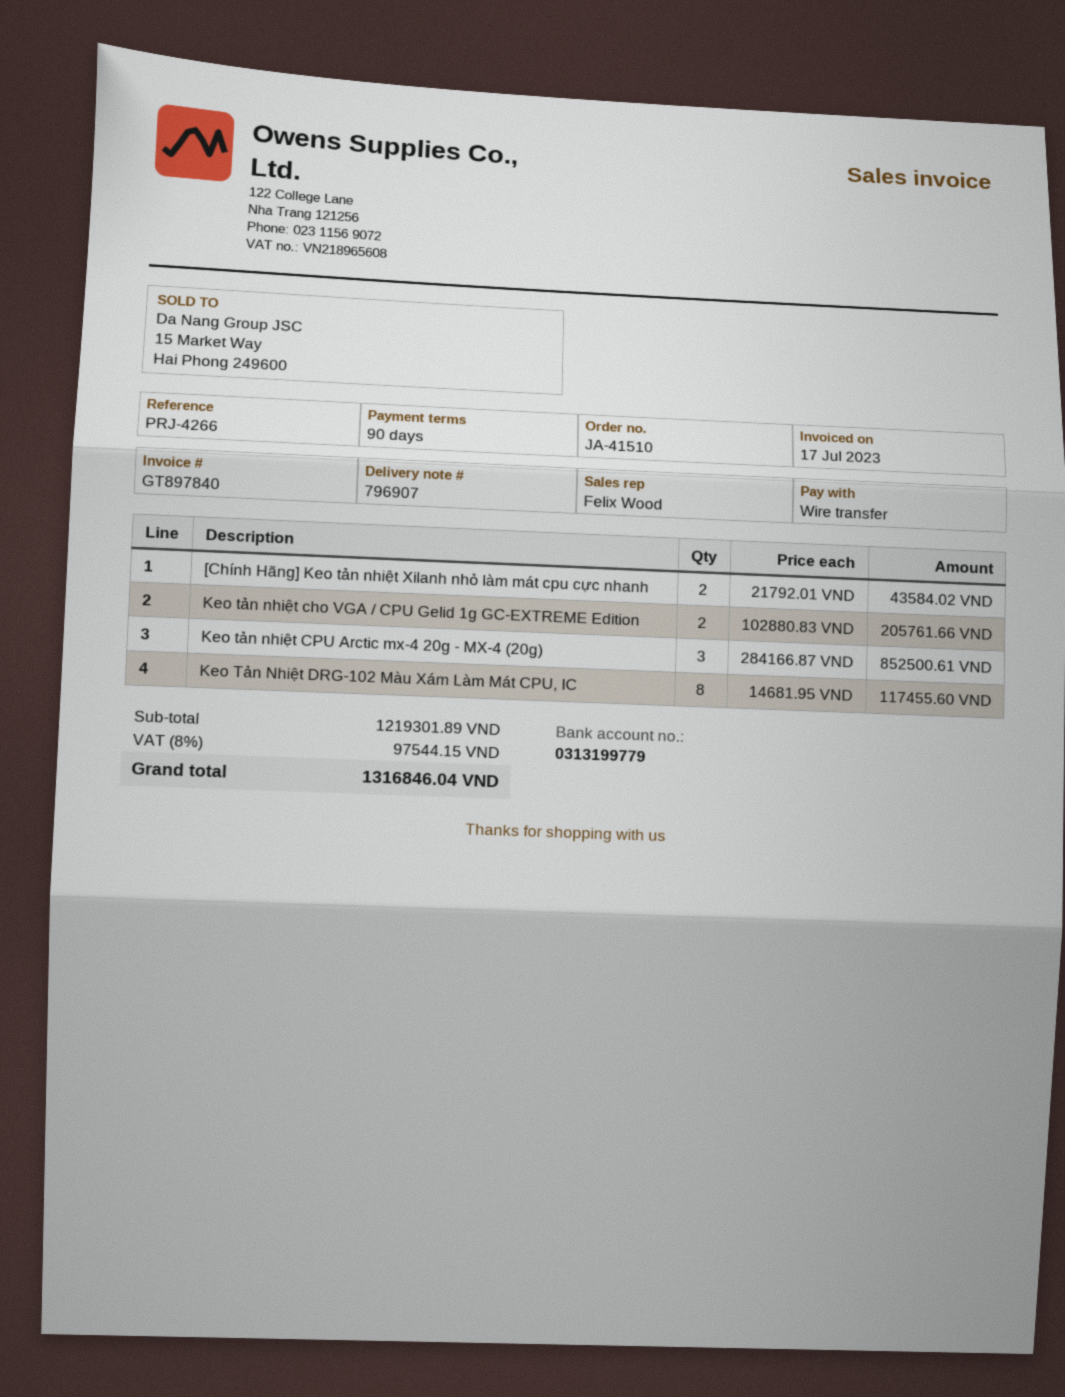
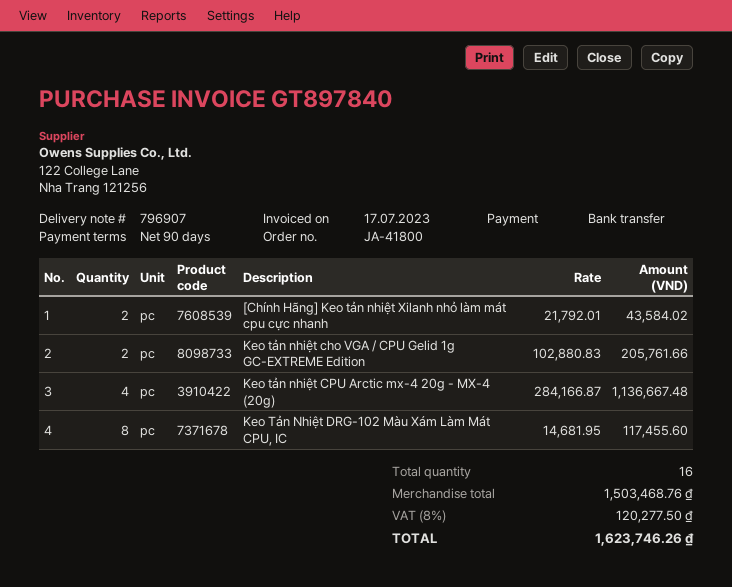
order number: JA-41510 -> JA-41800
Keo tản nhiệt CPU Arctic mx-4 20g - MX-4 (20g): 3 x 284166.87 = 852500.61 -> 4 x 284166.87 = 1136667.48
subtotal: 1219301.89 -> 1503468.76
tax: 8% = 97544.15 -> 8% = 120277.50
total: 1316846.04 -> 1623746.26

